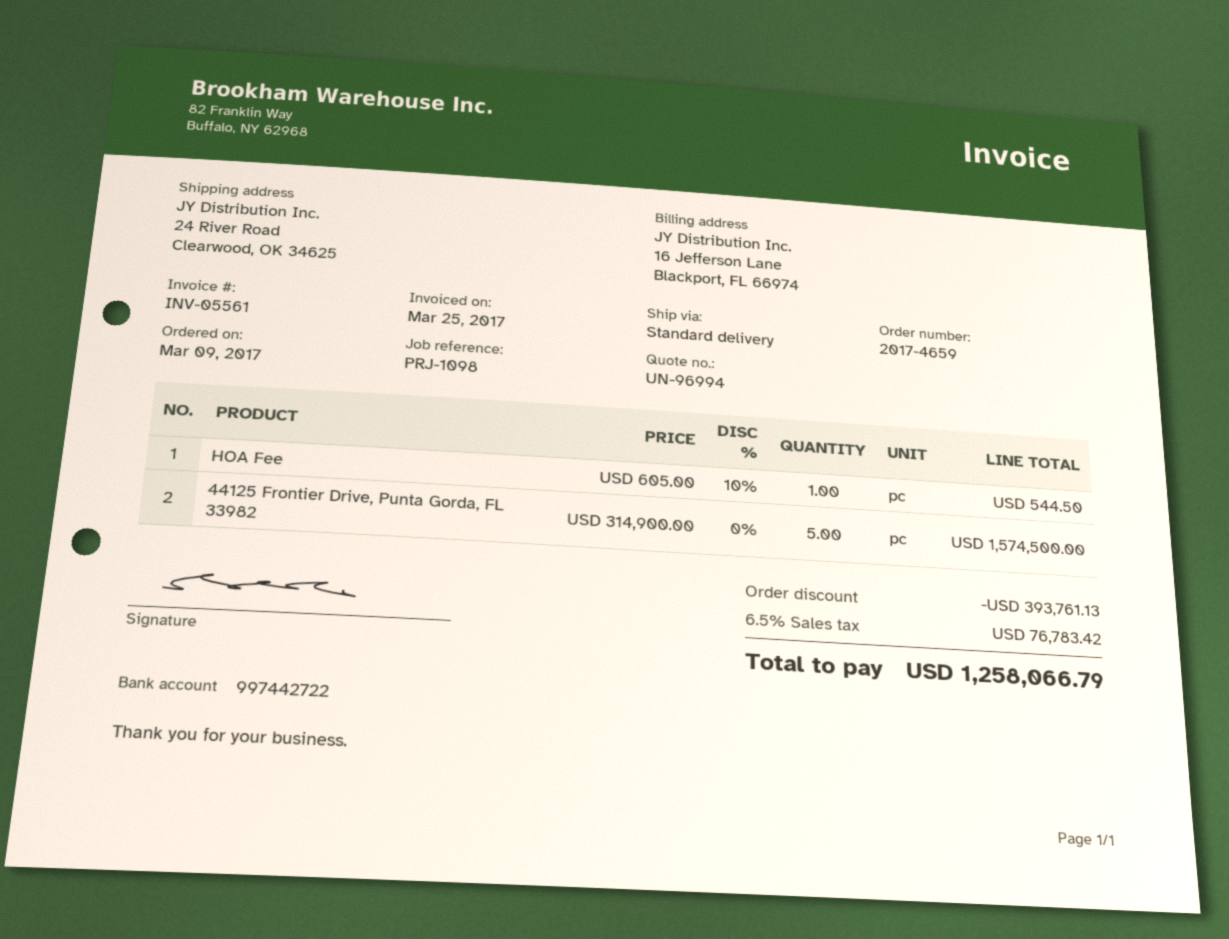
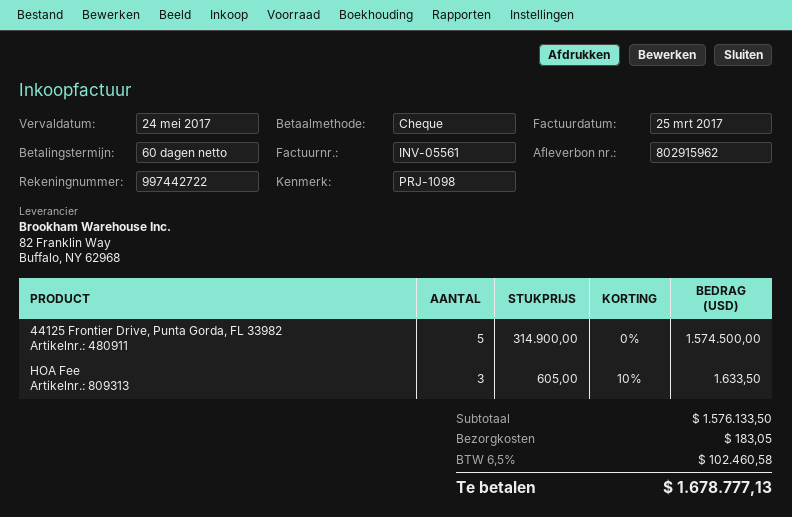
HOA Fee: 1 x 605.00 - 10% = 544.50 -> 3 x 605.00 - 10% = 1633.50
discount: 393761.13 -> none
shipping: none -> 183.05
tax: 6.5% = 76783.42 -> 6.5% = 102460.58
total: 1258066.79 -> 1678777.13

